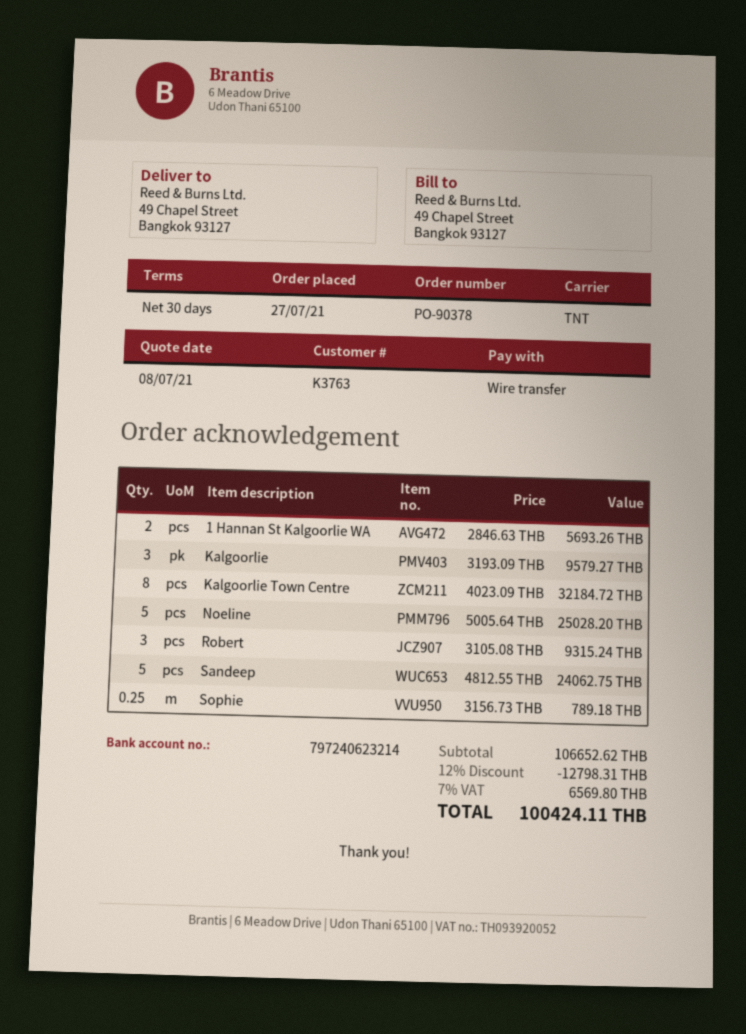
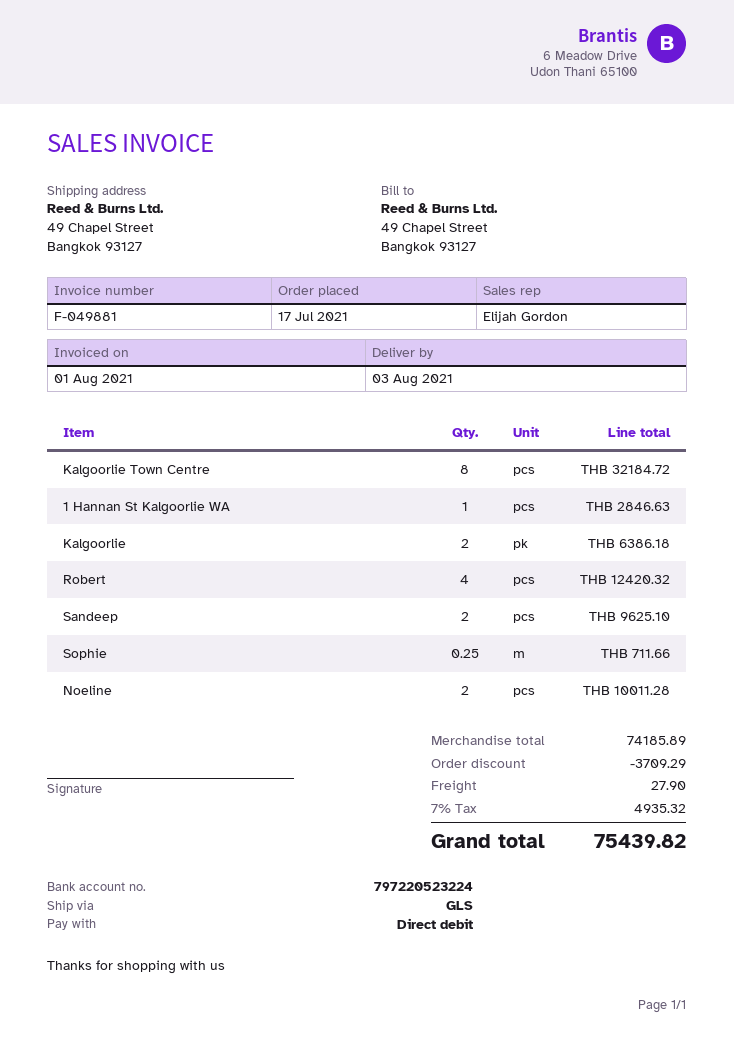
order date: 2021-07-27 -> 2021-07-17
payment method: bank transfer -> direct debit
bank account: 797240623214 -> 797220523224
shipping method: TNT -> GLS
1 Hannan St Kalgoorlie WA: 2 for 5693.26 -> 1 for 2846.63
Kalgoorlie: 3 for 9579.27 -> 2 for 6386.18
Noeline: 5 for 25028.20 -> 2 for 10011.28
Robert: 3 for 9315.24 -> 4 for 12420.32
Sandeep: 5 for 24062.75 -> 2 for 9625.10
Sophie: 0.25 for 789.18 -> 0.25 for 711.66
subtotal: 106652.62 -> 74185.89
discount: 12798.31 -> 3709.29
shipping: none -> 27.90
tax: 7% = 6569.80 -> 7% = 4935.32
total: 100424.11 -> 75439.82

